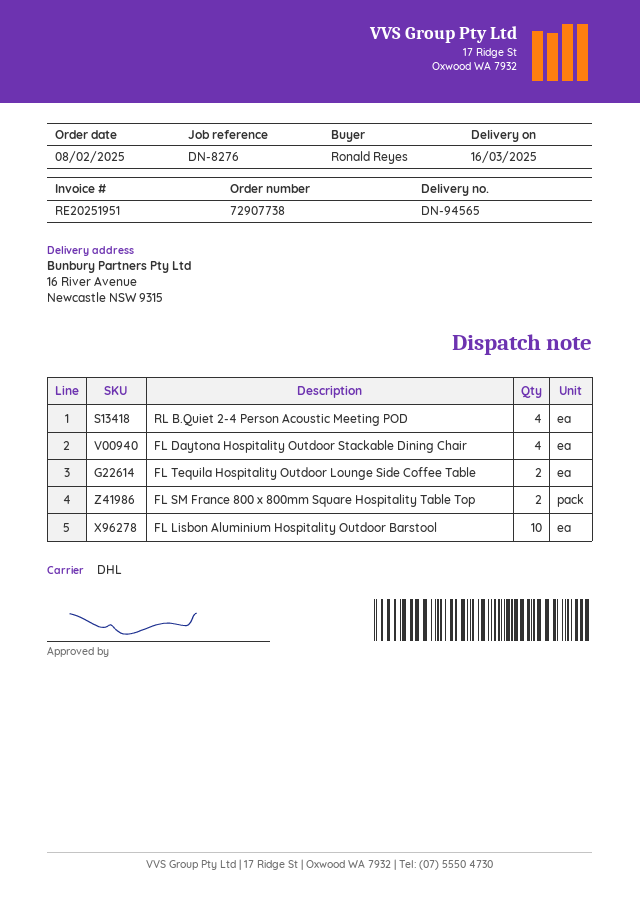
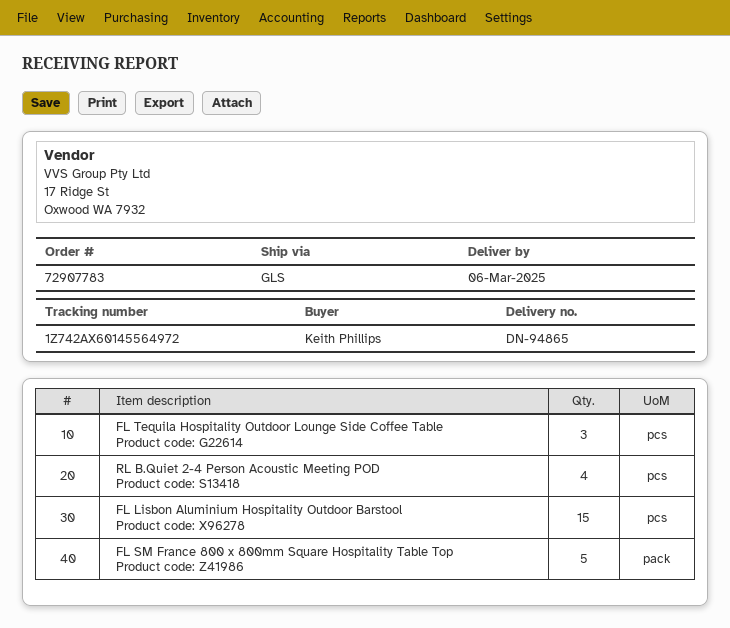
order number: 72907738 -> 72907783
delivery note number: DN-94565 -> DN-94865
delivery date: 2025-03-16 -> 2025-03-06
ordered by: Ronald Reyes -> Keith Phillips
shipping method: DHL -> GLS
FL Daytona Hospitality Outdoor Stackable Dining Chair: 4 -> none
FL Tequila Hospitality Outdoor Lounge Side Coffee Table: 2 -> 3
FL SM France 800 x 800mm Square Hospitality Table Top: 2 -> 5
FL Lisbon Aluminium Hospitality Outdoor Barstool: 10 -> 15

